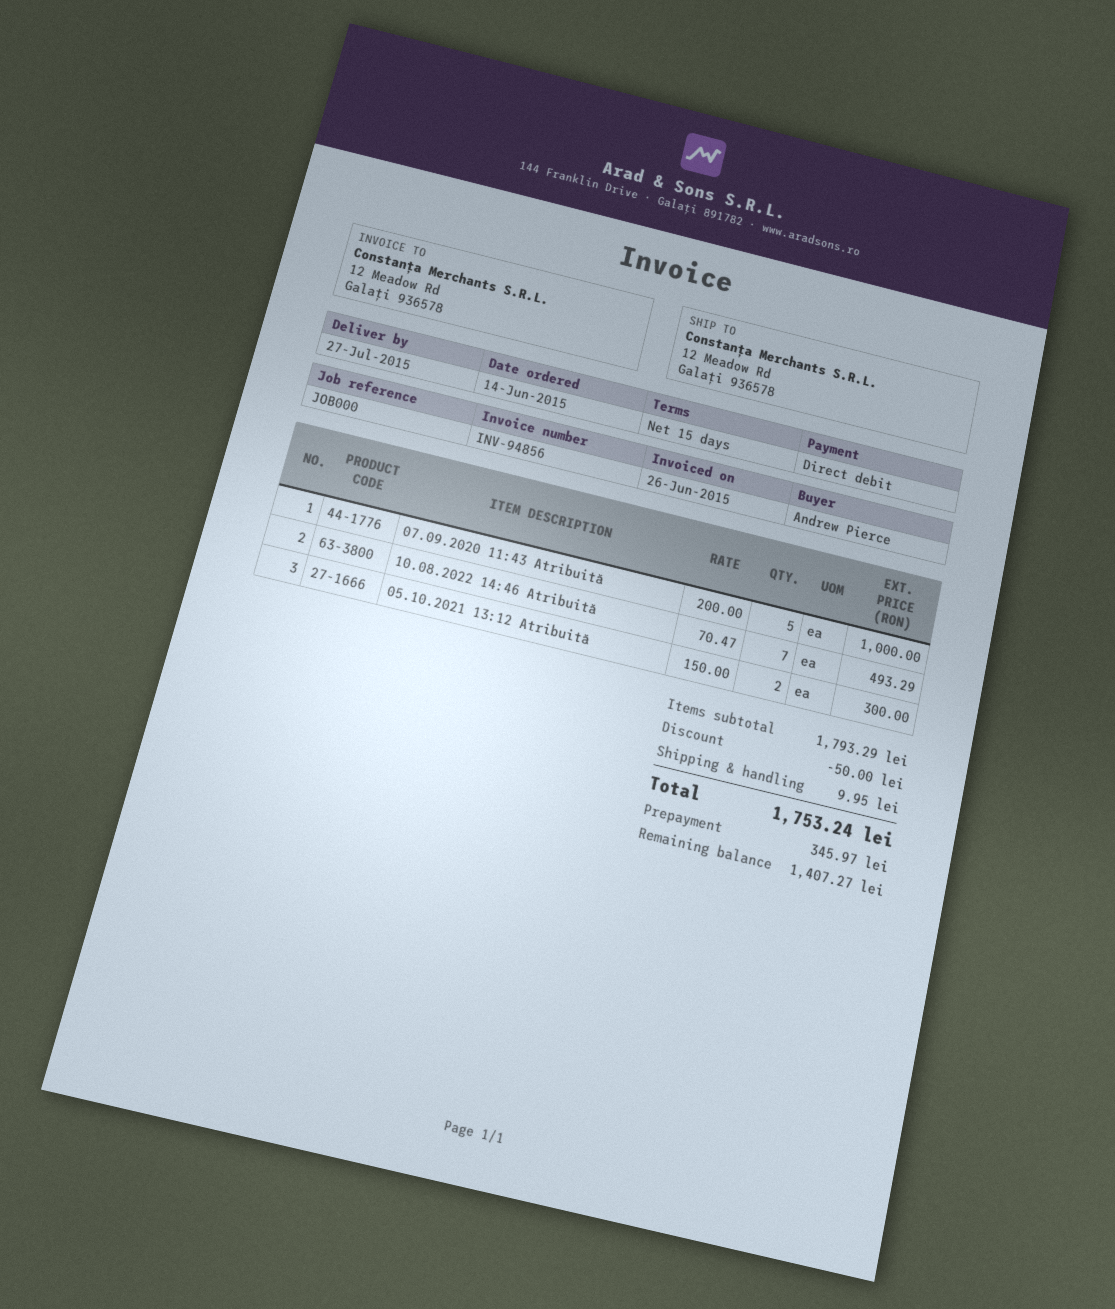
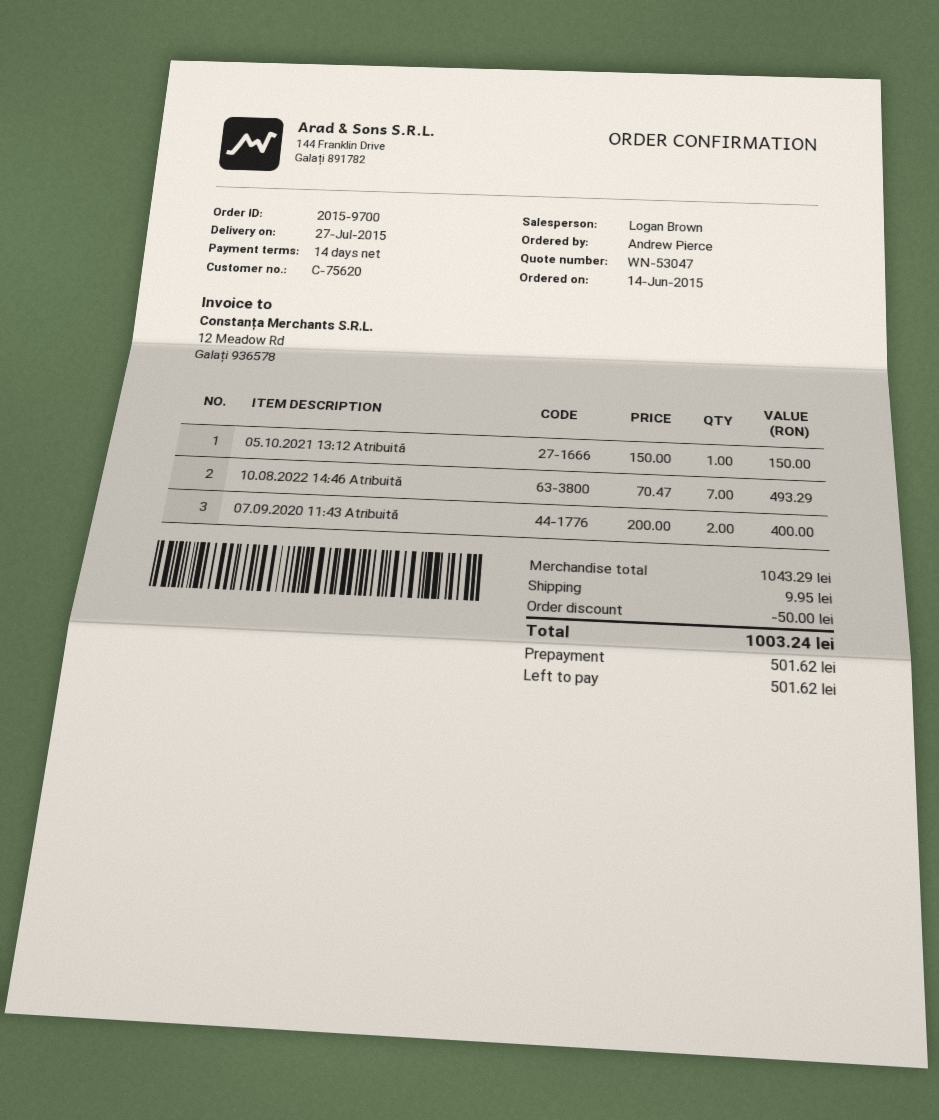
payment terms: 15 days -> 14 days
07.09.2020 11:43 Atribuită: 5 x 200.00 = 1000.00 -> 2 x 200.00 = 400.00
05.10.2021 13:12 Atribuită: 2 x 150.00 = 300.00 -> 1 x 150.00 = 150.00
subtotal: 1793.29 -> 1043.29
total: 1753.24 -> 1003.24
deposit: 345.97 -> 501.62
balance: 1407.27 -> 501.62

